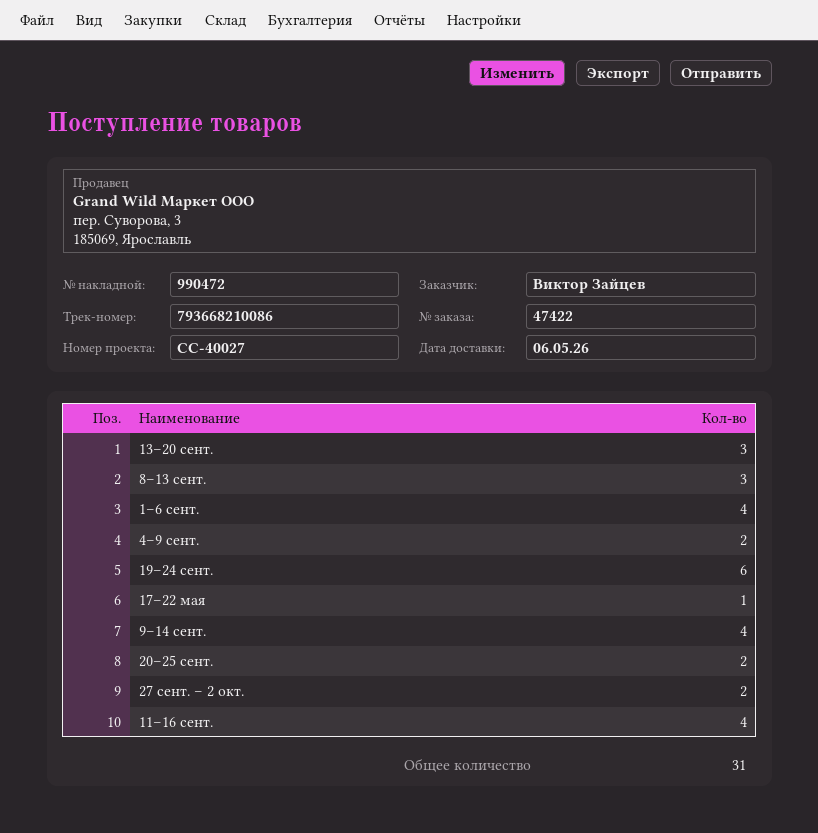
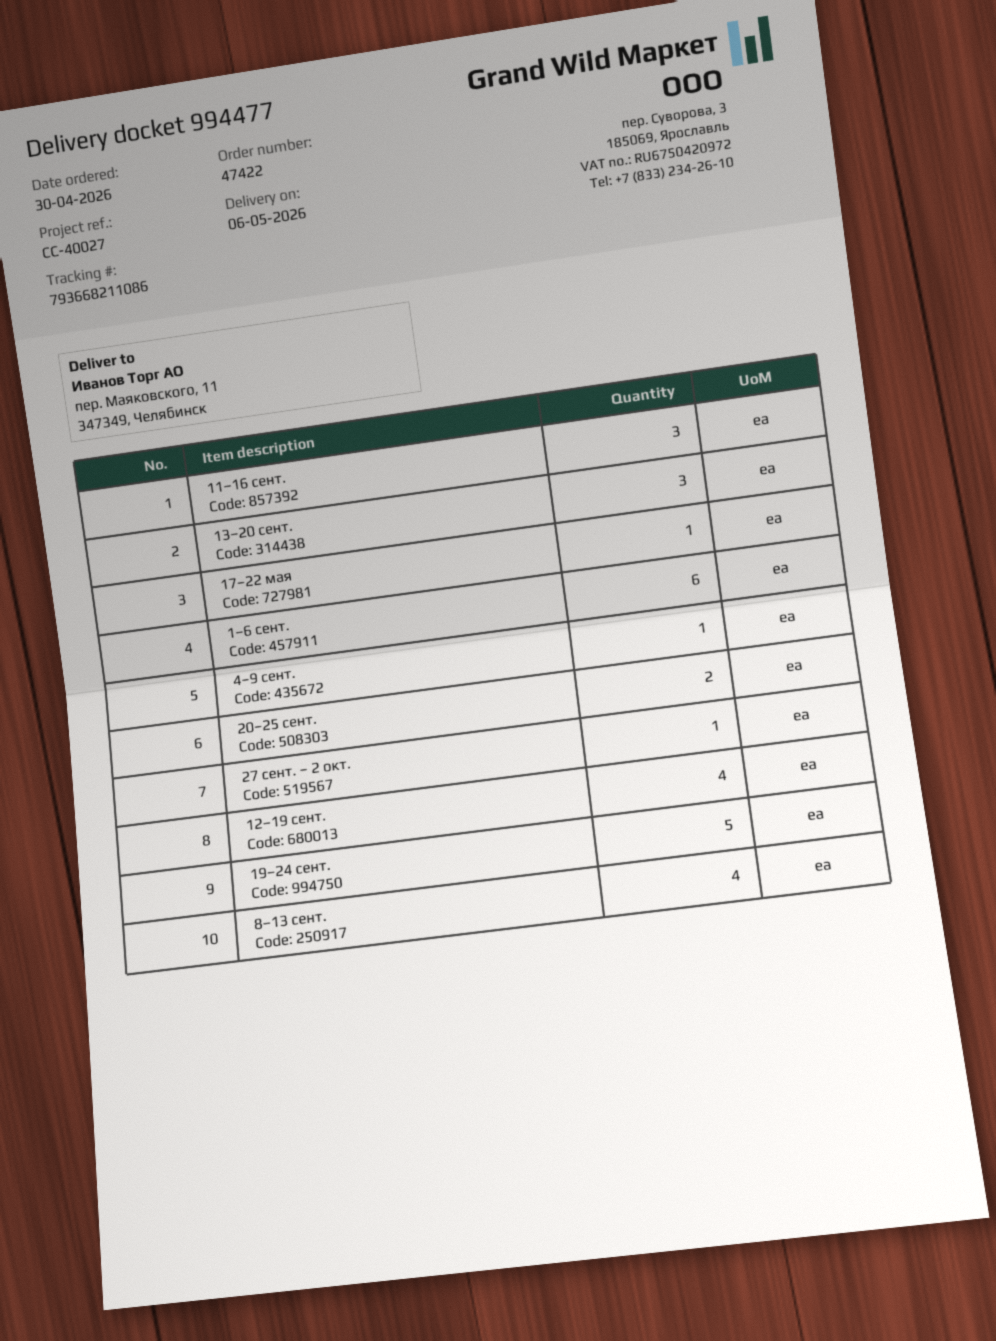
delivery note number: 990472 -> 994477
tracking number: 793668210086 -> 793668211086
8–13 сент.: 3 -> 4
1–6 сент.: 4 -> 6
4–9 сент.: 2 -> 1
19–24 сент.: 6 -> 5
9–14 сент.: 4 -> none
27 сент. – 2 окт.: 2 -> 1
11–16 сент.: 4 -> 3
12–19 сент.: none -> 4

